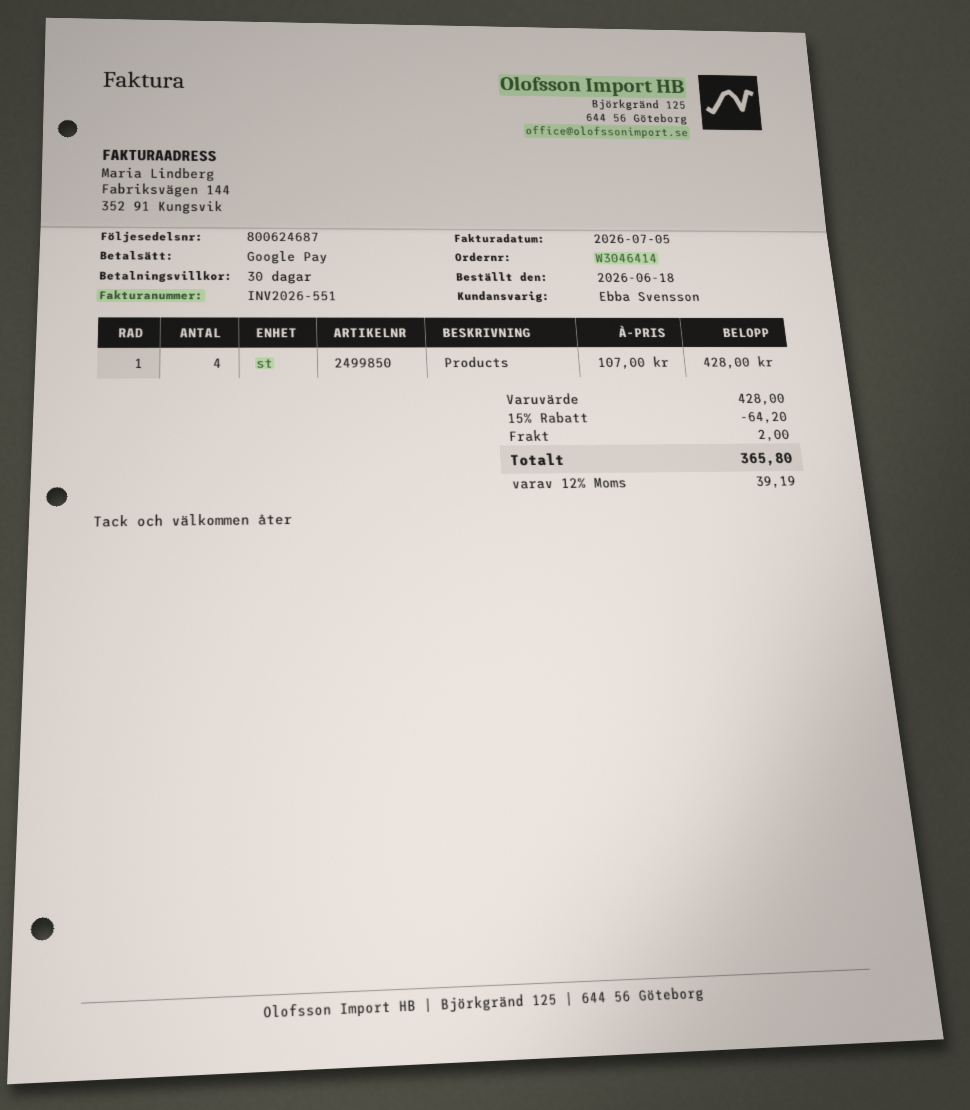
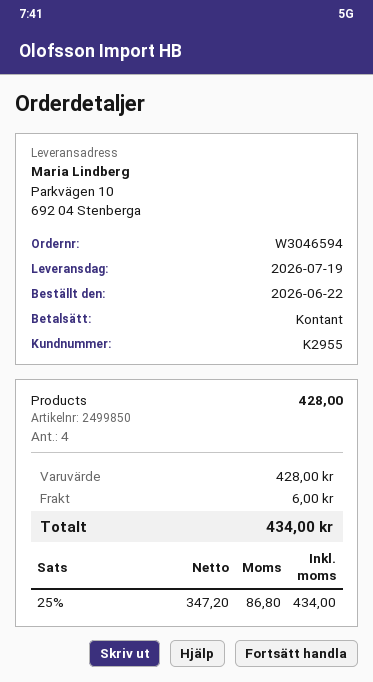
order number: W3046414 -> W3046594
order date: 2026-06-18 -> 2026-06-22
payment method: Google Pay -> cash
discount: 15% = 64.20 -> none
shipping: 2.00 -> 6.00
tax: 12% = 39.19 -> 25% = 86.80
total: 365.80 -> 434.00

